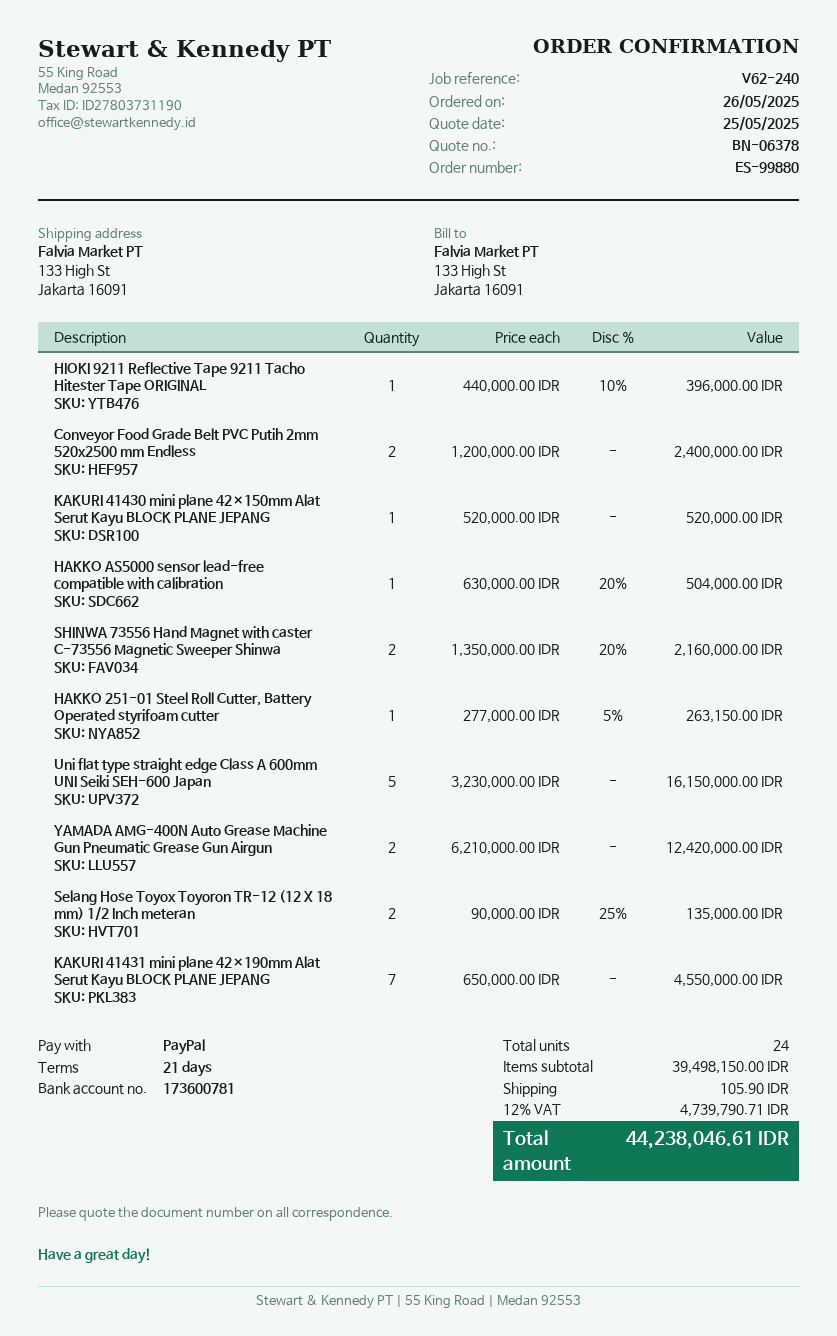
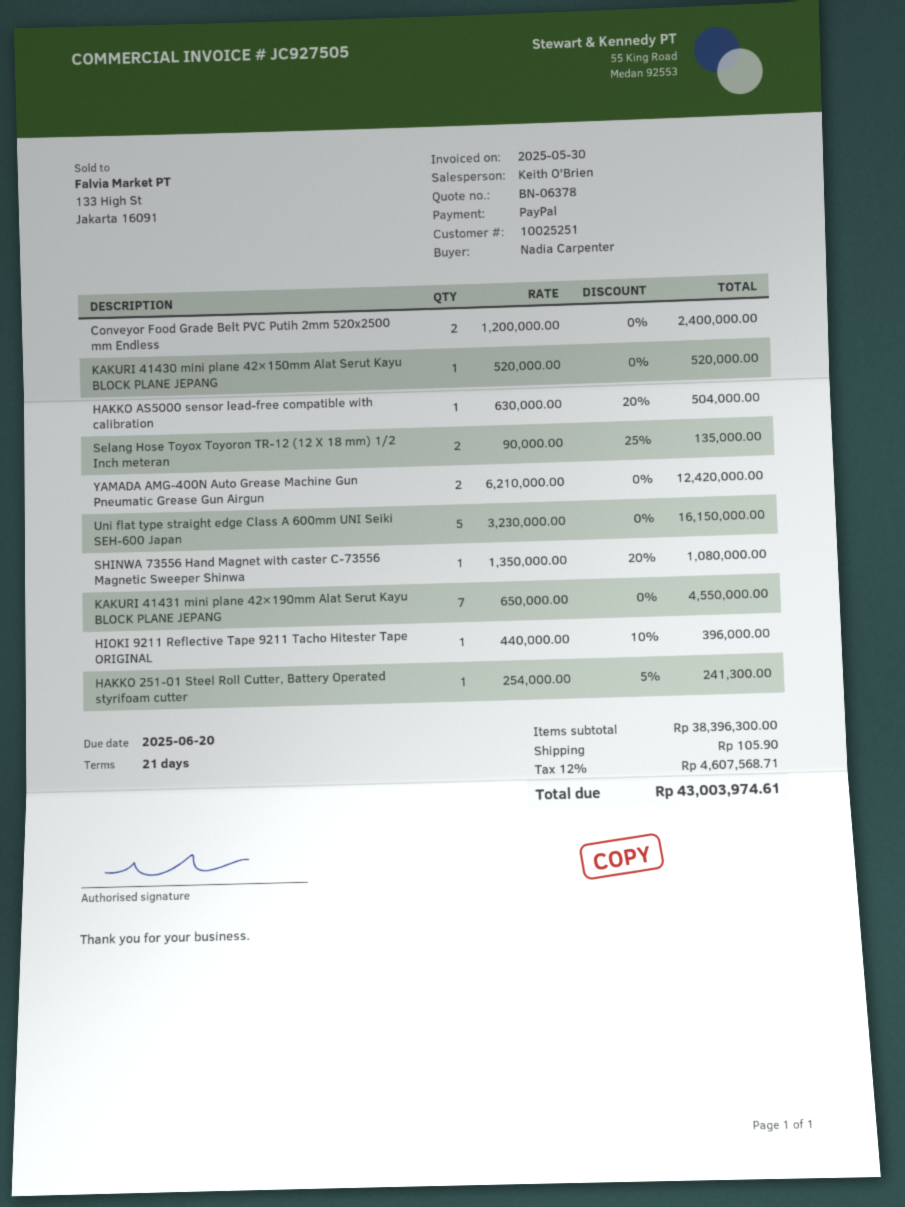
SHINWA 73556 Hand Magnet with caster C-73556 Magnetic Sweeper Shinwa: 2 x 1350000.00 - 20% = 2160000.00 -> 1 x 1350000.00 - 20% = 1080000.00
HAKKO 251-01 Steel Roll Cutter, Battery Operated styrifoam cutter: 1 x 277000.00 - 5% = 263150.00 -> 1 x 254000.00 - 5% = 241300.00
subtotal: 39498150.00 -> 38396300.00
tax: 12% = 4739790.71 -> 12% = 4607568.71
total: 44238046.61 -> 43003974.61

